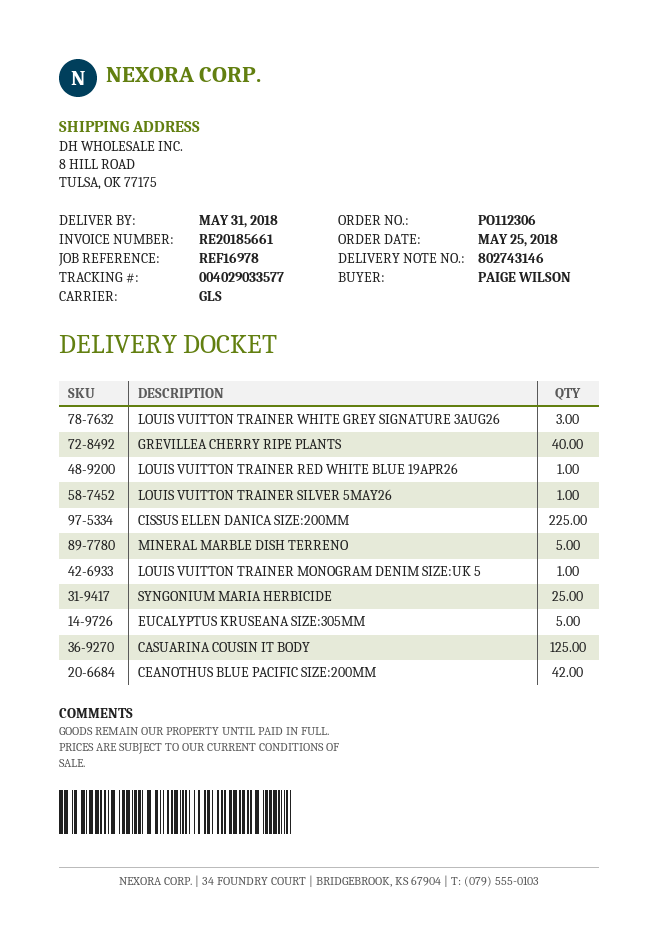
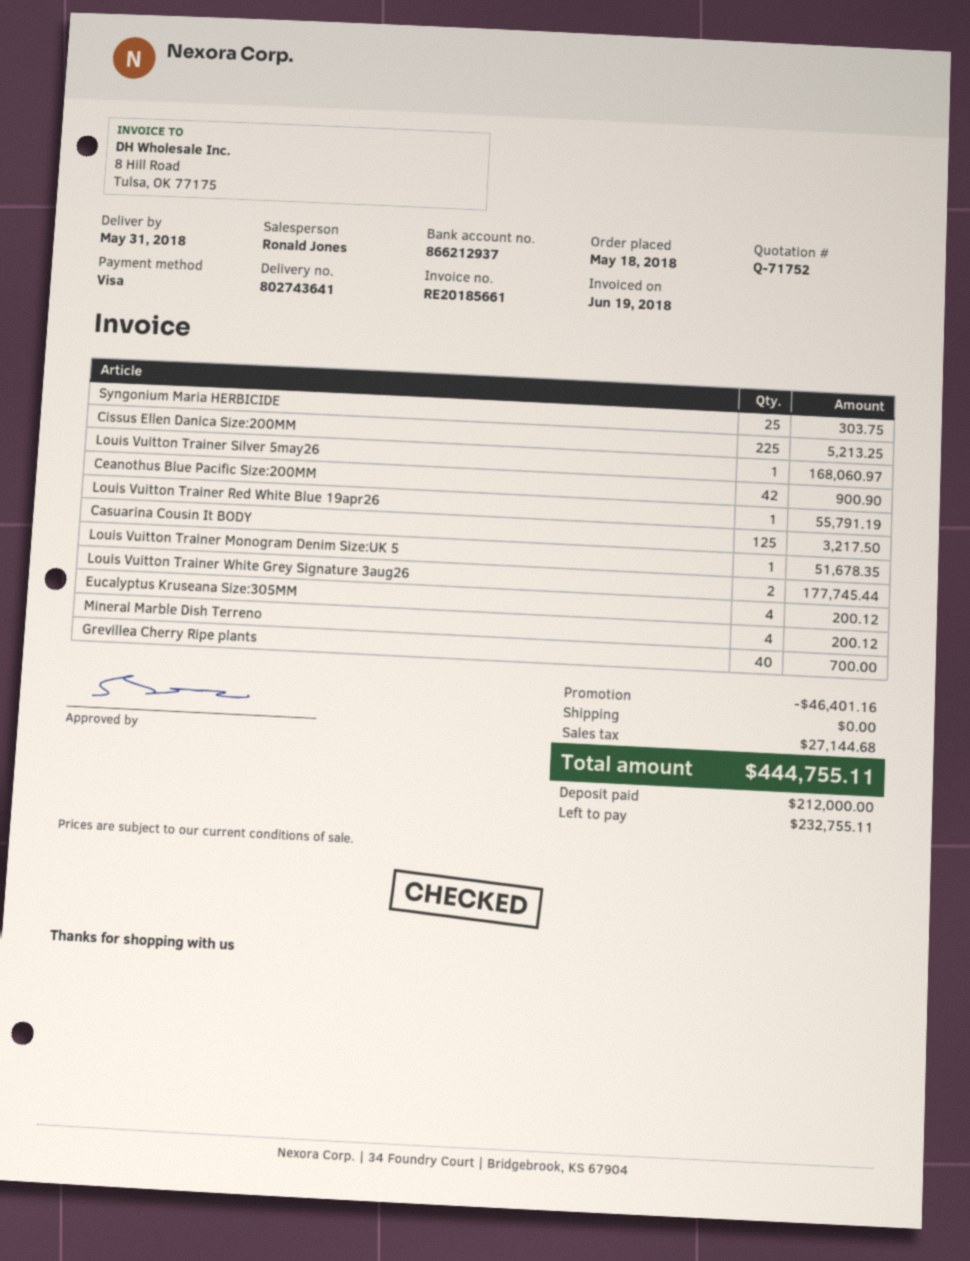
order date: 2018-05-25 -> 2018-05-18
delivery note number: 802743146 -> 802743641
LOUIS VUITTON TRAINER WHITE GREY SIGNATURE 3AUG26: 3 -> 2
MINERAL MARBLE DISH TERRENO: 5 -> 4
EUCALYPTUS KRUSEANA SIZE:305MM: 5 -> 4

